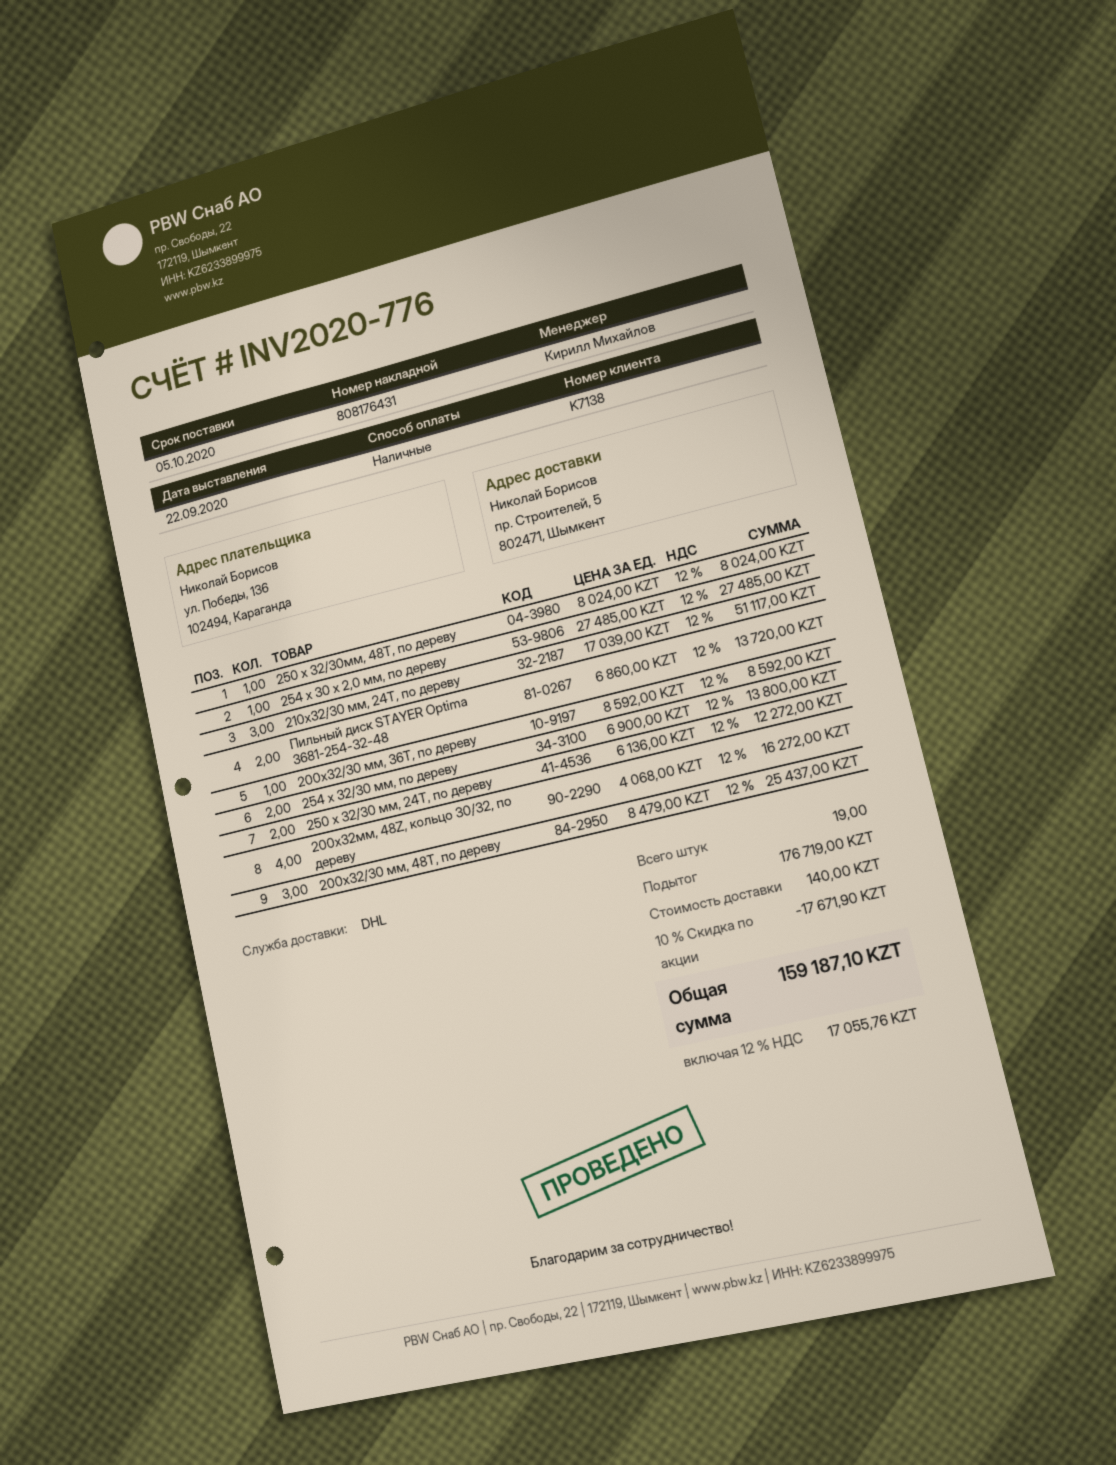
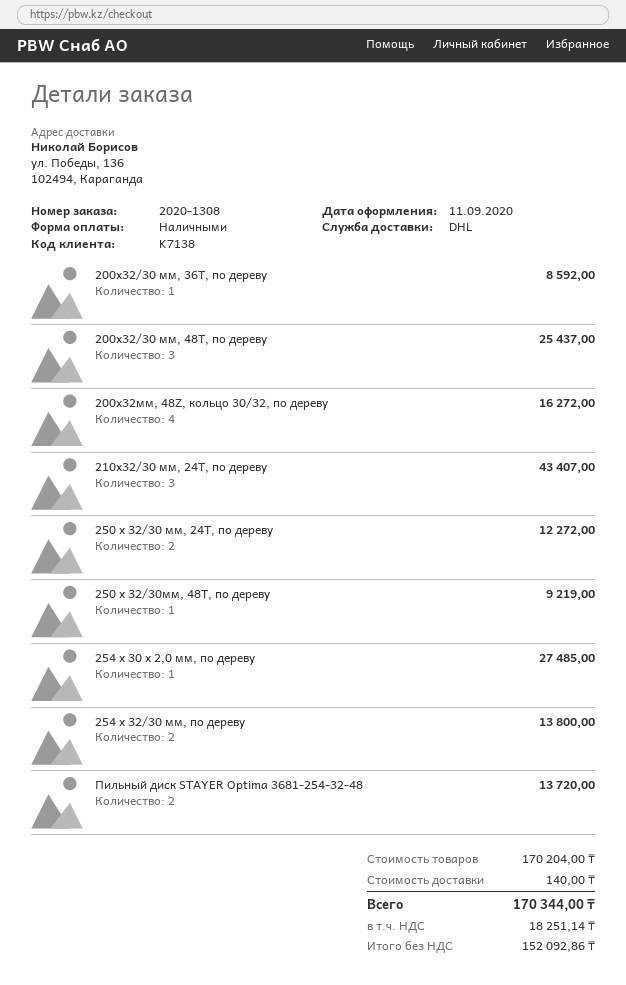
ship to: пр. Строителей, 5, 802471, Шымкент -> ул. Победы, 136, 102494, Караганда
250 x 32/30мм, 48Т, по дереву: 1 for 8024.00 -> 1 for 9219.00
210x32/30 мм, 24Т, по дереву: 3 for 51117.00 -> 3 for 43407.00
subtotal: 176719.00 -> 170204.00
discount: 10% = 17671.90 -> none
tax: 17055.76 -> 18251.14
total: 159187.10 -> 170344.00

